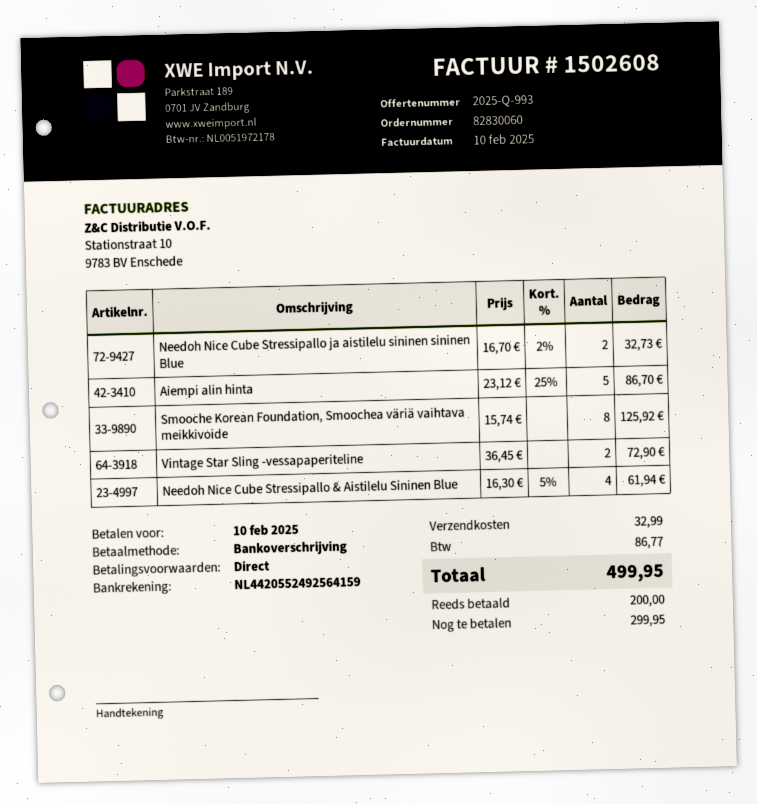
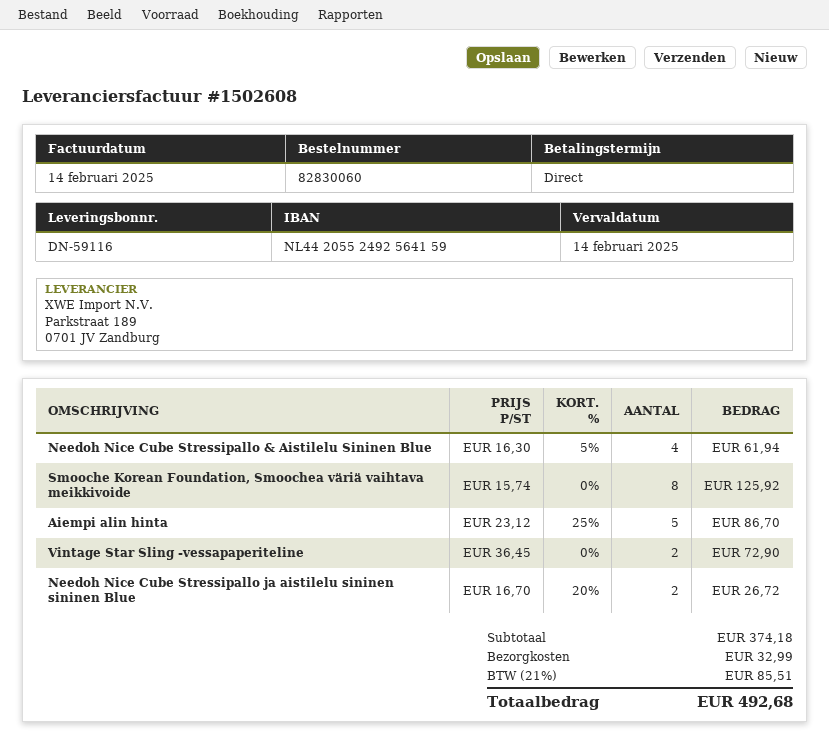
invoice date: 2025-02-10 -> 2025-02-14
due date: 2025-02-10 -> 2025-02-14
Needoh Nice Cube Stressipallo ja aistilelu sininen sininen Blue: 2 x 16.70 - 2% = 32.73 -> 2 x 16.70 - 20% = 26.72
tax: 86.77 -> 85.51
total: 499.95 -> 492.68

